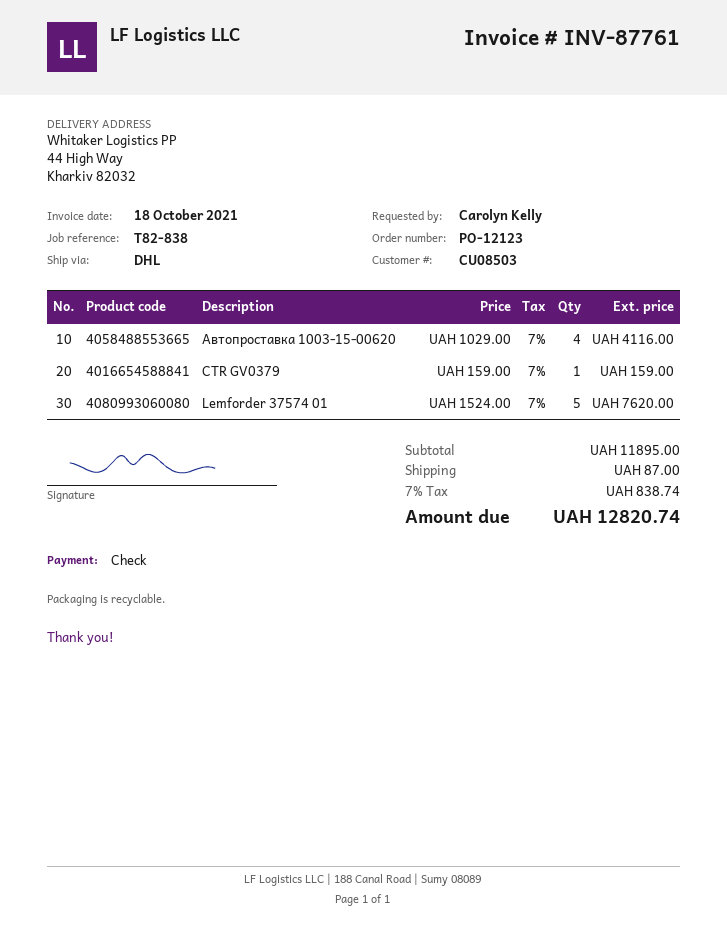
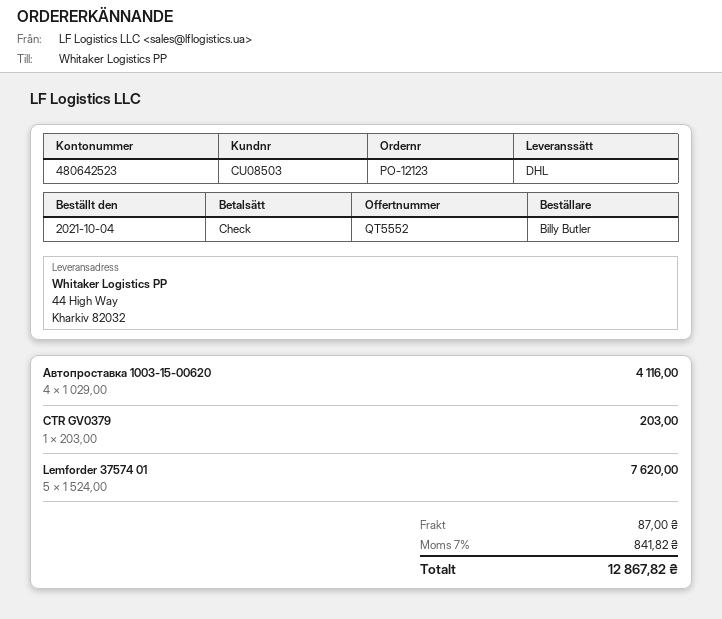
ordered by: Carolyn Kelly -> Billy Butler
CTR GV0379: 1 x 159.00 = 159.00 -> 1 x 203.00 = 203.00
tax: 7% = 838.74 -> 7% = 841.82
total: 12820.74 -> 12867.82

